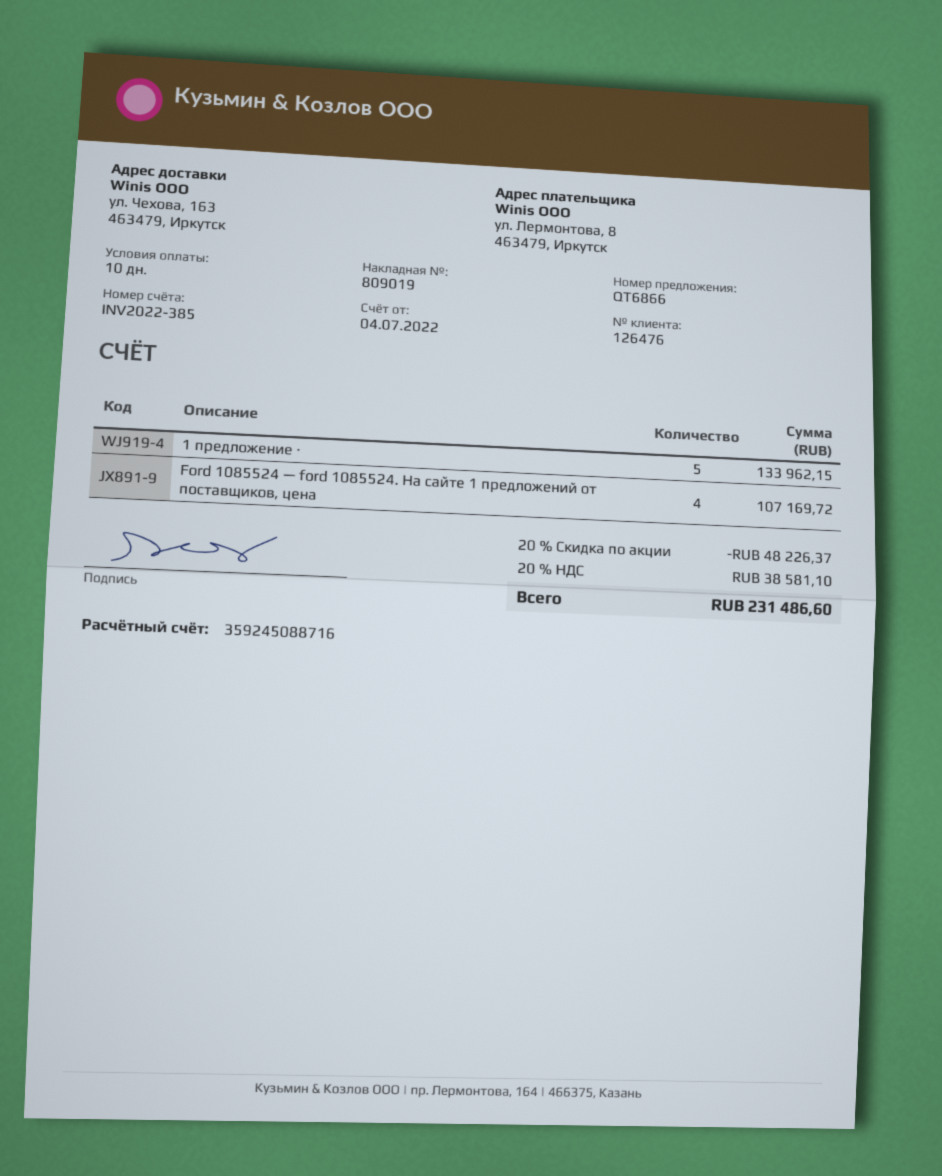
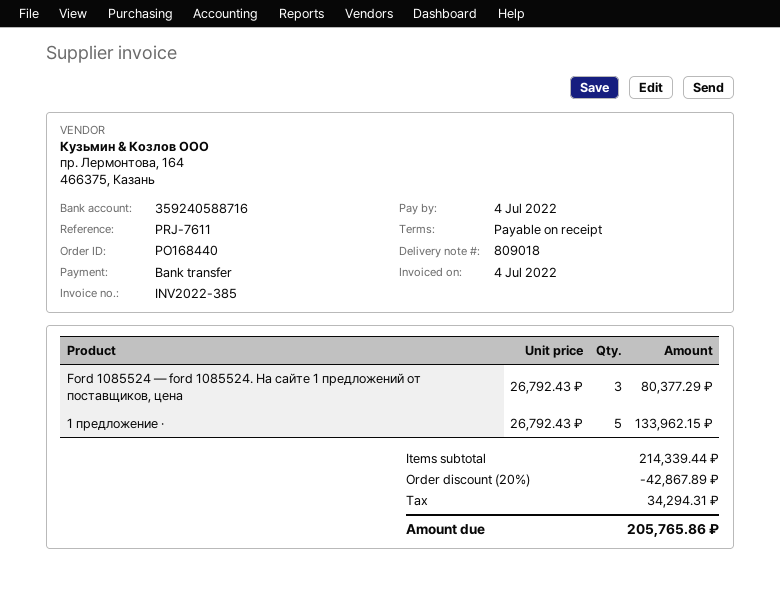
delivery note number: 809019 -> 809018
payment terms: 10 days -> on receipt
bank account: 359245088716 -> 359240588716
Ford 1085524 — ford 1085524. На сайте 1 предложений от поставщиков, цена: 4 for 107169.72 -> 3 for 80377.29
discount: 20% = 48226.37 -> 20% = 42867.89
tax: 38581.10 -> 34294.31
total: 231486.60 -> 205765.86

